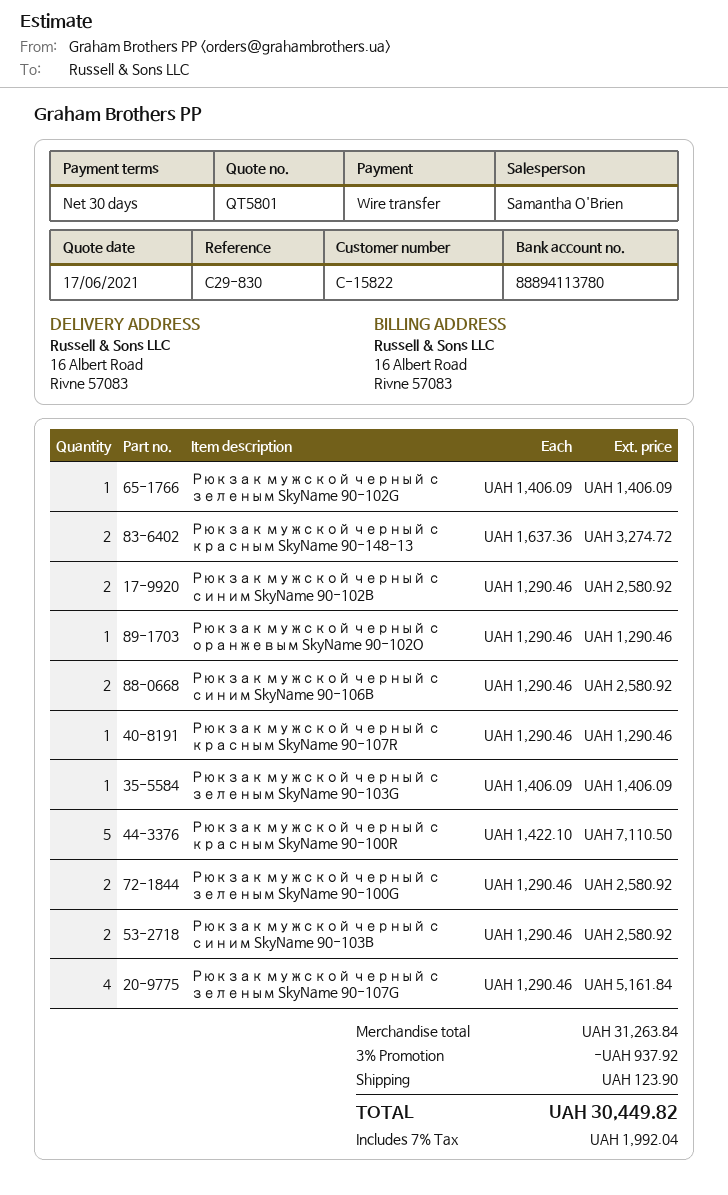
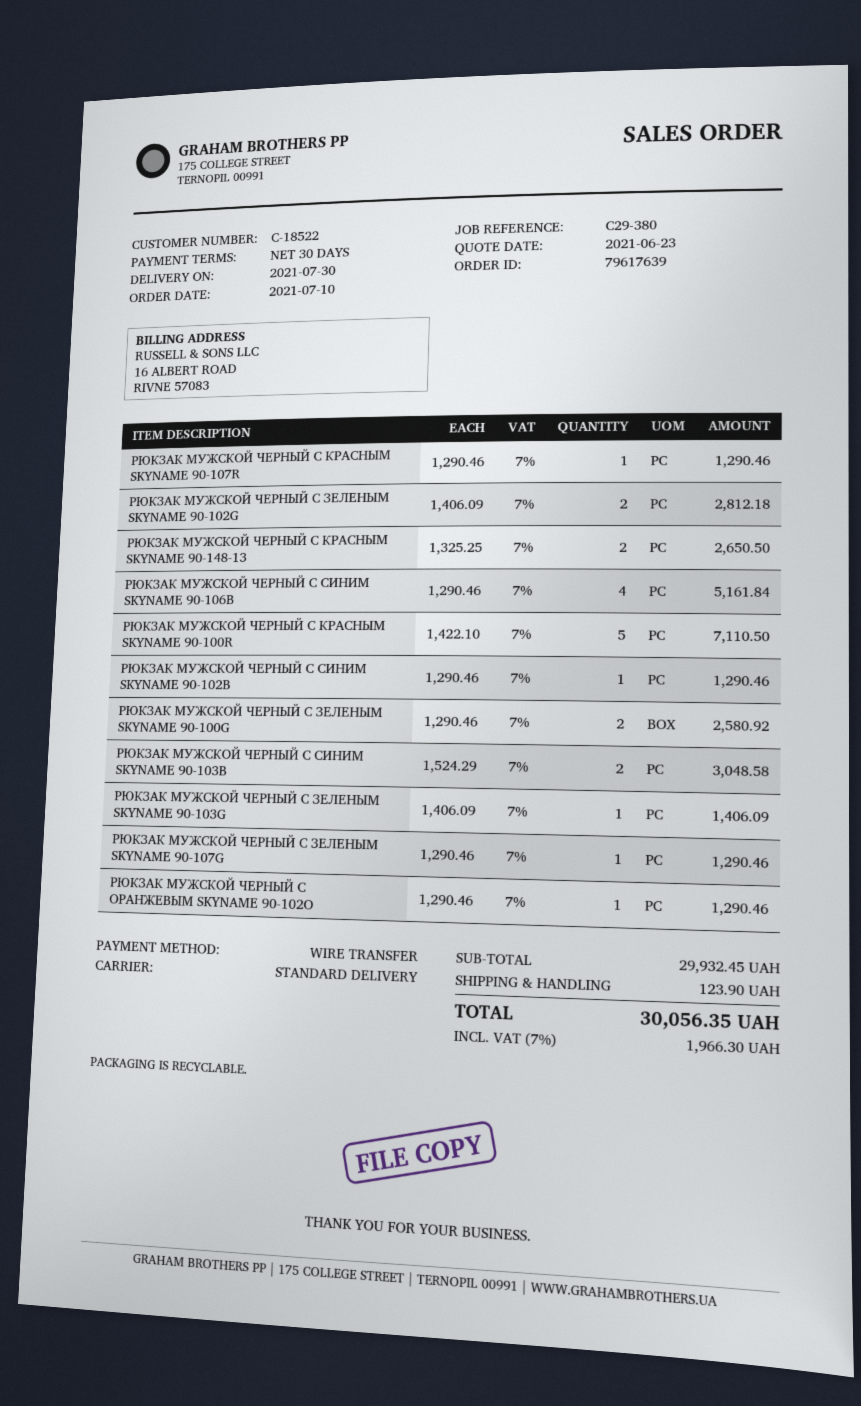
quote date: 2021-06-17 -> 2021-06-23
customer number: C-15822 -> C-18522
reference: C29-830 -> C29-380
Рюкзак мужской черный с зеленым SkyName 90-102G: 1 x 1406.09 = 1406.09 -> 2 x 1406.09 = 2812.18
Рюкзак мужской черный с красным SkyName 90-148-13: 2 x 1637.36 = 3274.72 -> 2 x 1325.25 = 2650.50
Рюкзак мужской черный с синим SkyName 90-102B: 2 x 1290.46 = 2580.92 -> 1 x 1290.46 = 1290.46
Рюкзак мужской черный с синим SkyName 90-106B: 2 x 1290.46 = 2580.92 -> 4 x 1290.46 = 5161.84
Рюкзак мужской черный с синим SkyName 90-103B: 2 x 1290.46 = 2580.92 -> 2 x 1524.29 = 3048.58
Рюкзак мужской черный с зеленым SkyName 90-107G: 4 x 1290.46 = 5161.84 -> 1 x 1290.46 = 1290.46
subtotal: 31263.84 -> 29932.45
discount: 3% = 937.92 -> none
tax: 7% = 1992.04 -> 7% = 1966.30
total: 30449.82 -> 30056.35

